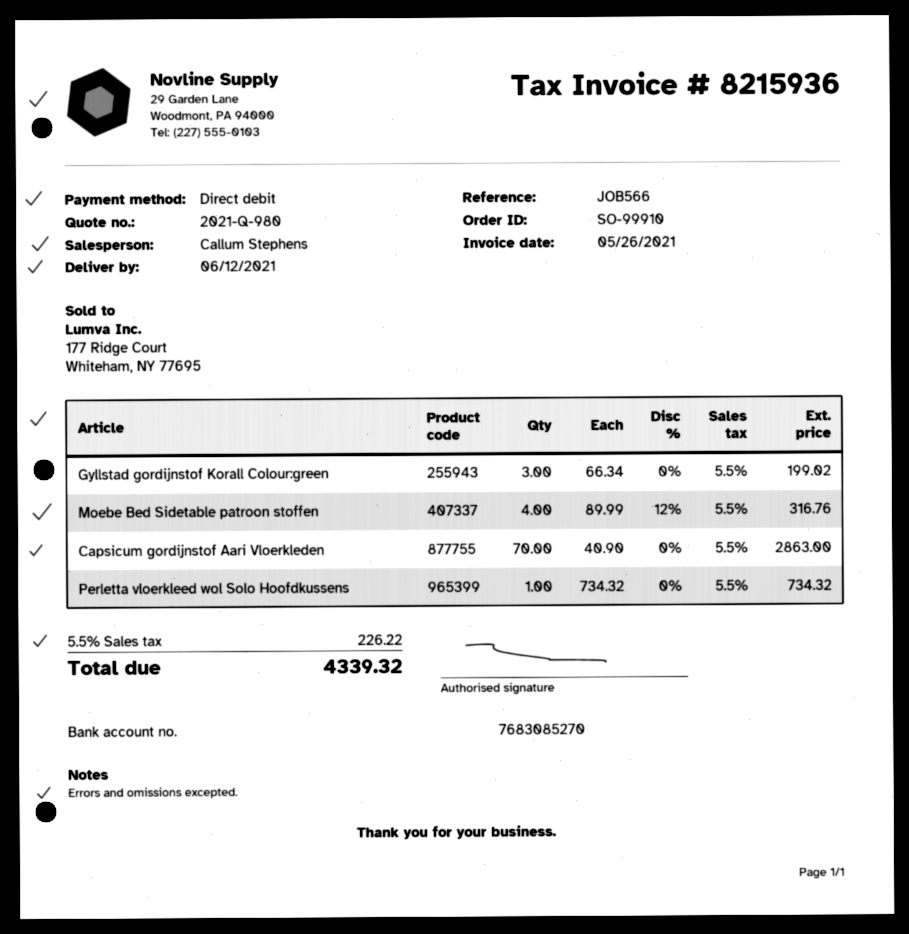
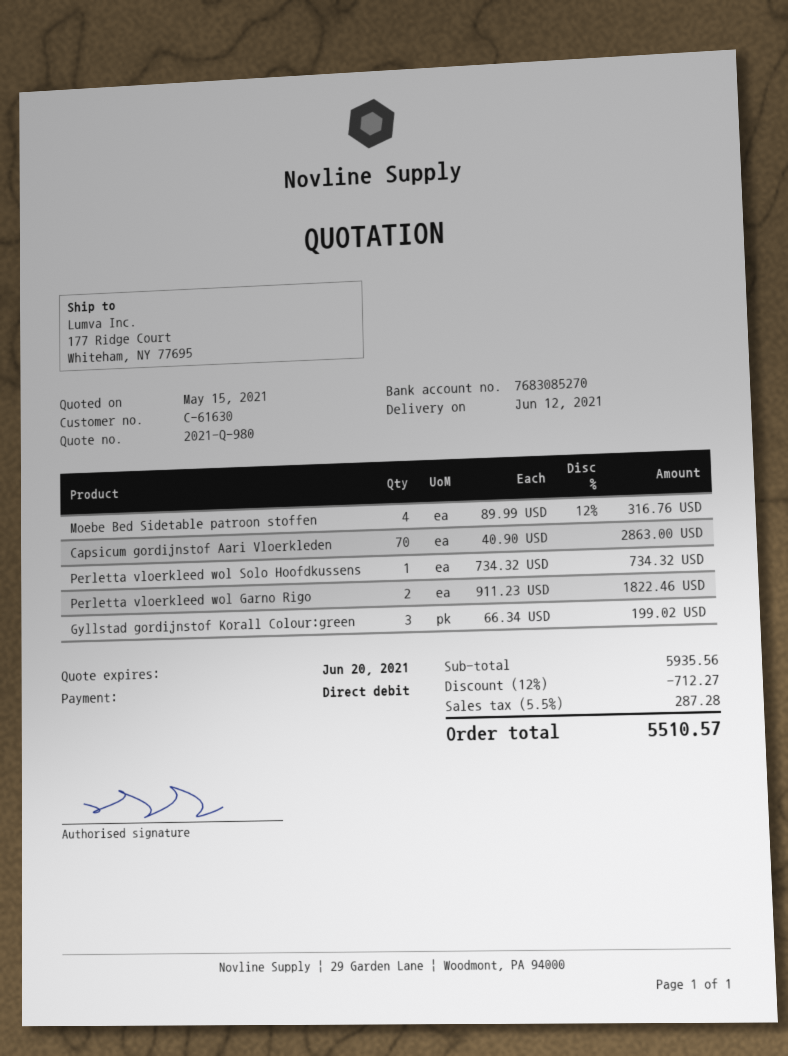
Perletta vloerkleed wol Garno Rigo: none -> 2 x 911.23 = 1822.46
discount: none -> 12% = 712.27
tax: 5.5% = 226.22 -> 5.5% = 287.28
total: 4339.32 -> 5510.57

